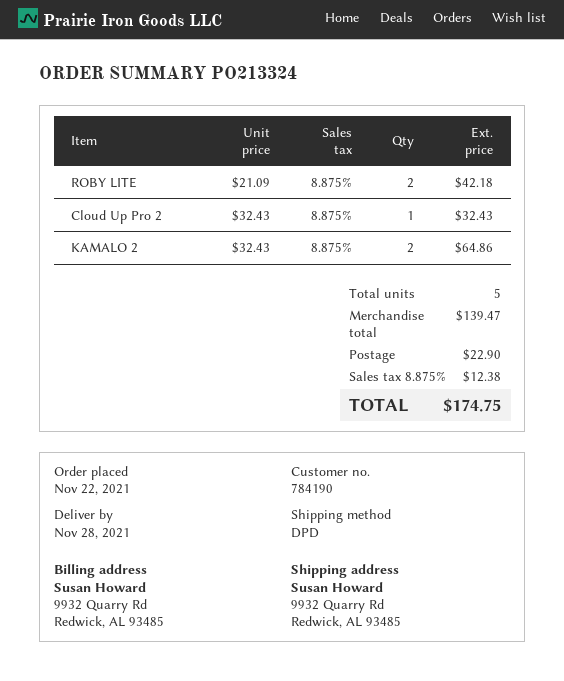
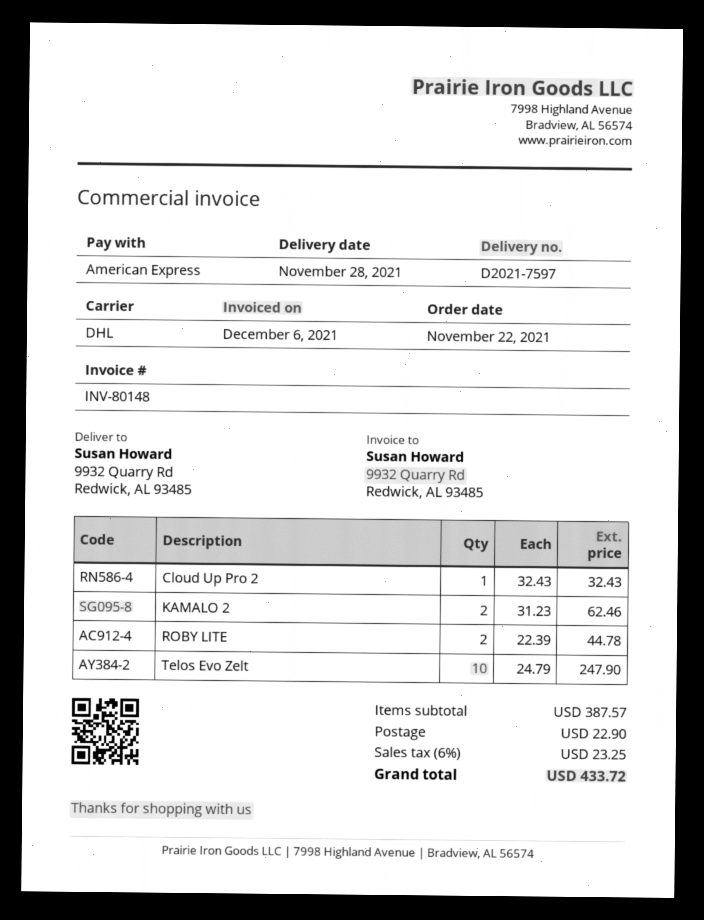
shipping method: DPD -> DHL
ROBY LITE: 2 x 21.09 = 42.18 -> 2 x 22.39 = 44.78
KAMALO 2: 2 x 32.43 = 64.86 -> 2 x 31.23 = 62.46
Telos Evo Zelt: none -> 10 x 24.79 = 247.90
subtotal: 139.47 -> 387.57
tax: 8.875% = 12.38 -> 6% = 23.25
total: 174.75 -> 433.72

